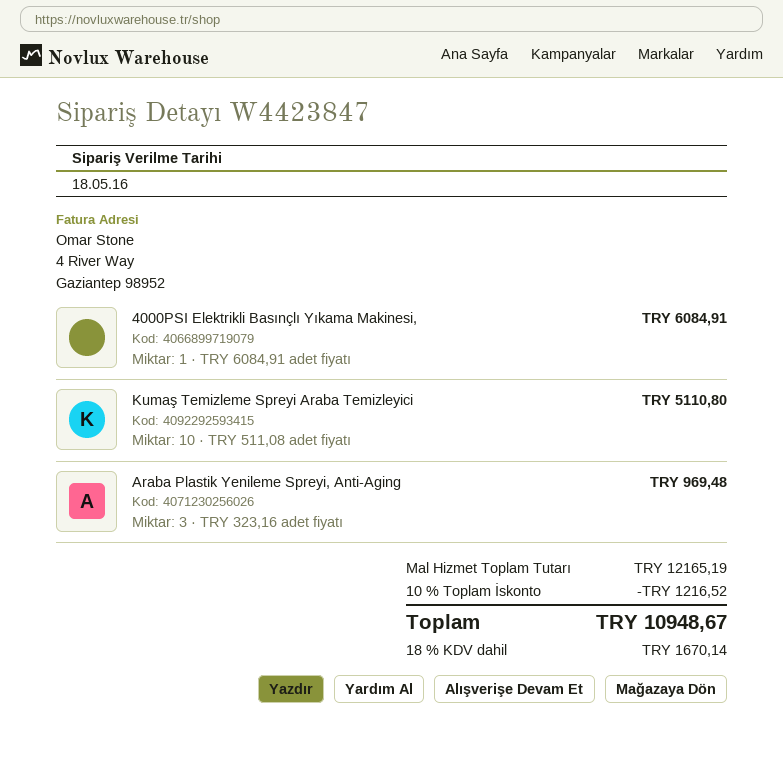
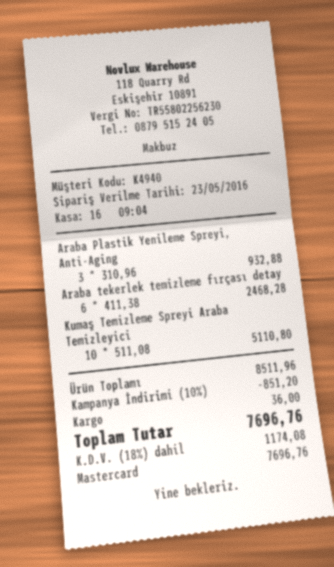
order date: 2016-05-18 -> 2016-05-23
4000PSI Elektrikli Basınçlı Yıkama Makinesi,: 1 x 6084.91 = 6084.91 -> none
Araba Plastik Yenileme Spreyi, Anti-Aging: 3 x 323.16 = 969.48 -> 3 x 310.96 = 932.88
Araba tekerlek temizleme fırçası detay: none -> 6 x 411.38 = 2468.28
subtotal: 12165.19 -> 8511.96
discount: 10% = 1216.52 -> 10% = 851.20
shipping: none -> 36.00
tax: 18% = 1670.14 -> 18% = 1174.08
total: 10948.67 -> 7696.76

